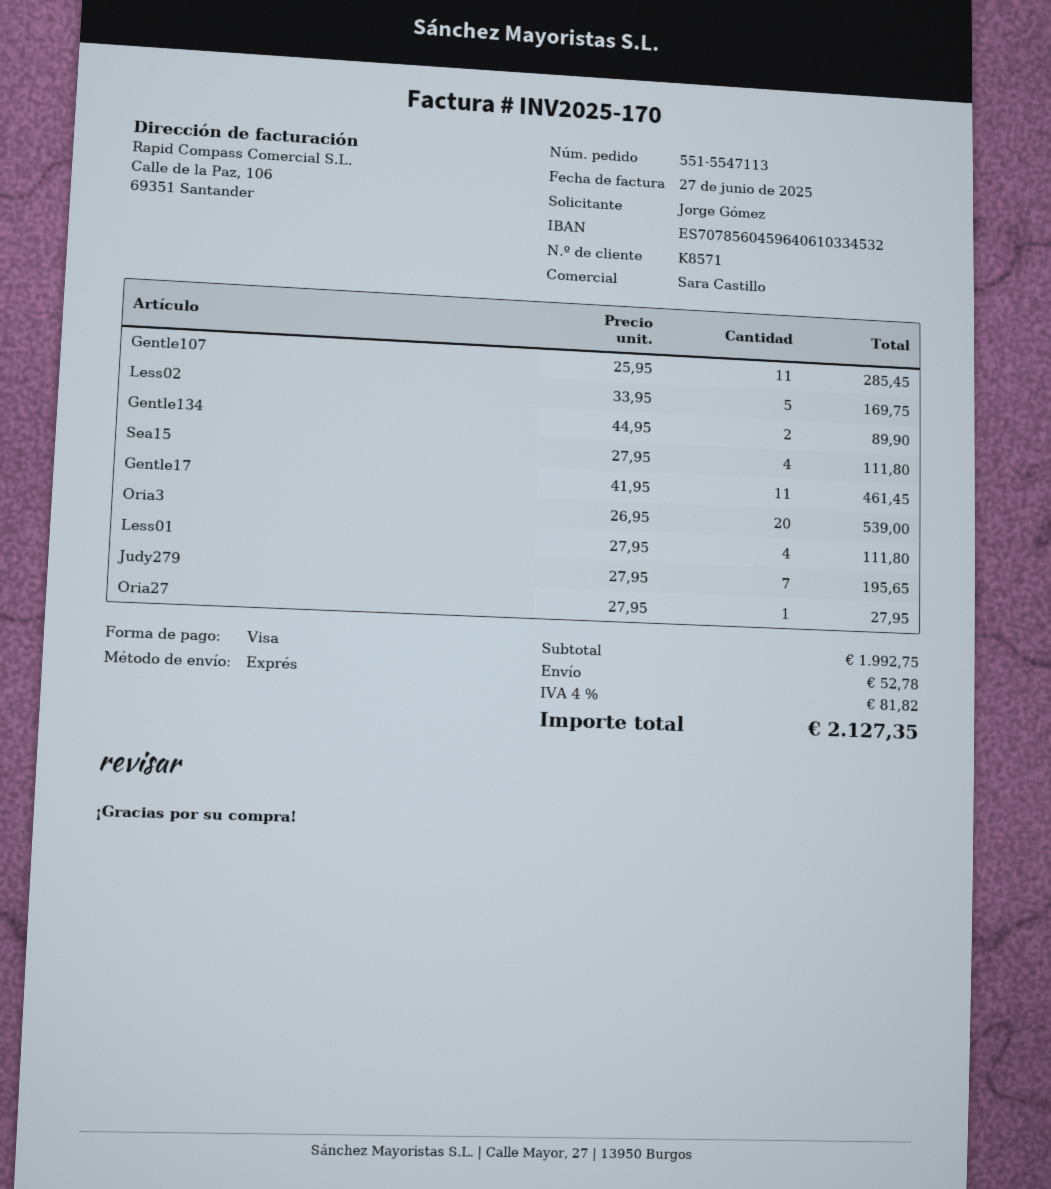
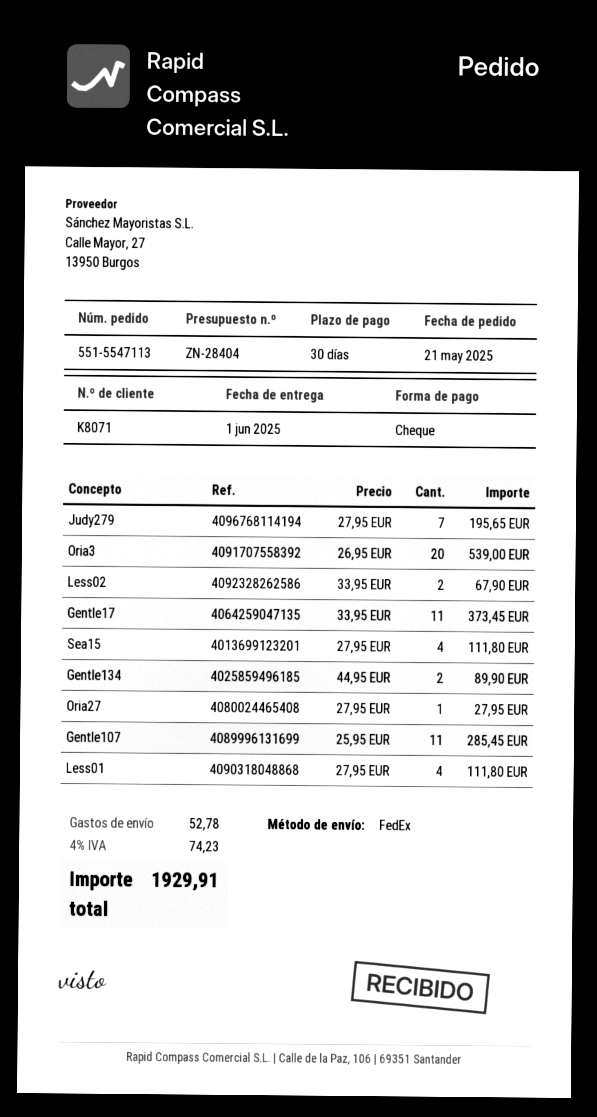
customer number: K8571 -> K8071
payment method: Visa -> cheque
shipping method: express -> FedEx
Less02: 5 x 33.95 = 169.75 -> 2 x 33.95 = 67.90
Gentle17: 11 x 41.95 = 461.45 -> 11 x 33.95 = 373.45
tax: 4% = 81.82 -> 4% = 74.23
total: 2127.35 -> 1929.91

